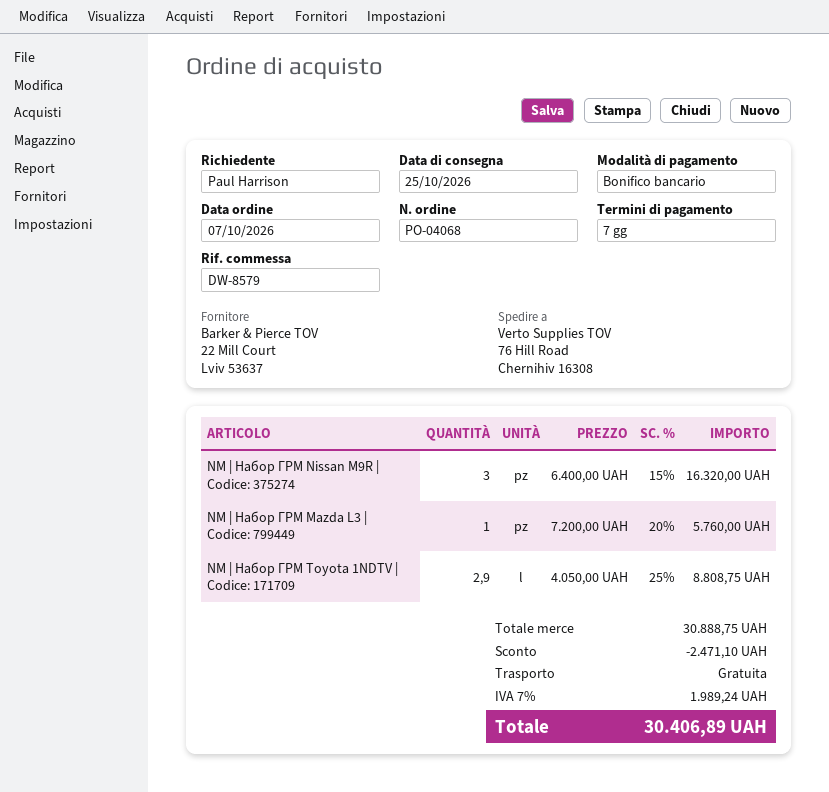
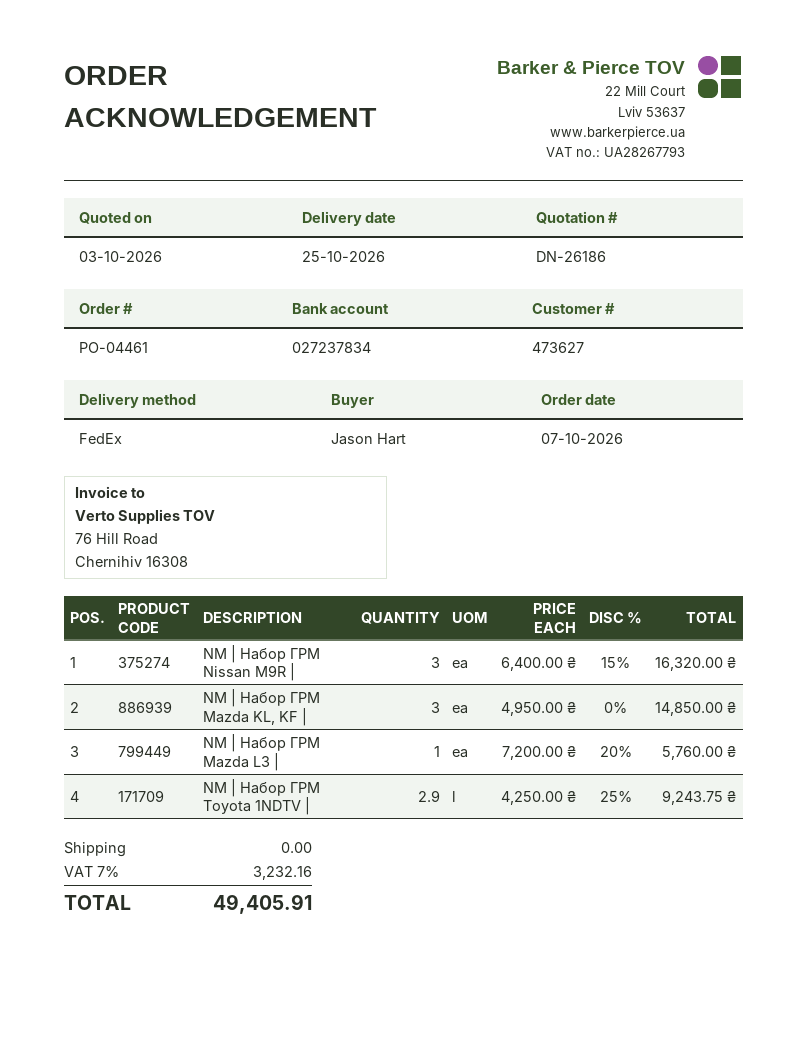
order number: PO-04068 -> PO-04461
ordered by: Paul Harrison -> Jason Hart
NM | Набор ГРМ Toyota 1NDTV |: 2.9 x 4050.00 - 25% = 8808.75 -> 2.9 x 4250.00 - 25% = 9243.75
NM | Набор ГРМ Mazda KL, KF |: none -> 3 x 4950.00 = 14850.00
discount: 2471.10 -> none
tax: 7% = 1989.24 -> 7% = 3232.16
total: 30406.89 -> 49405.91

